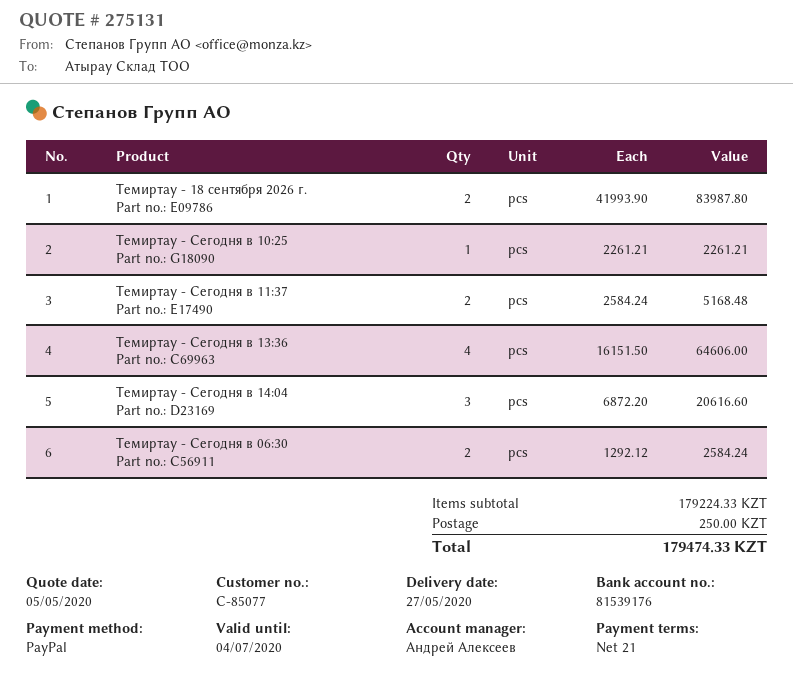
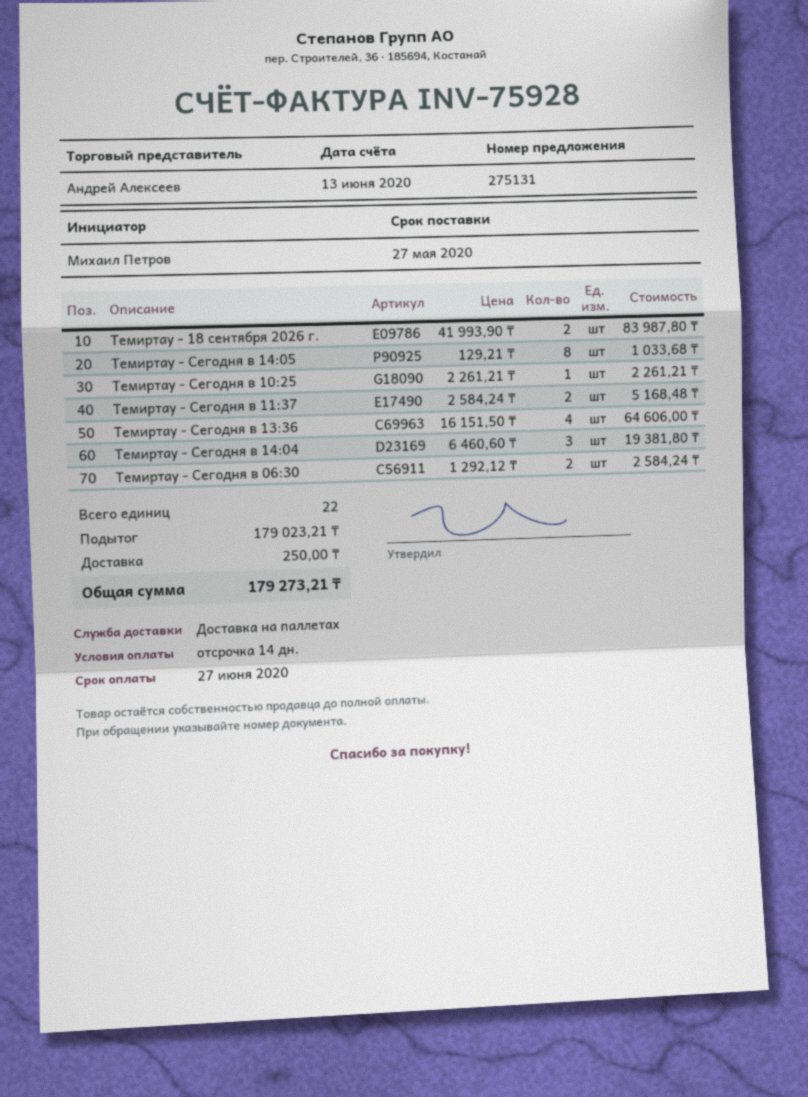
payment terms: 21 days -> 14 days
Темиртау - Сегодня в 14:04: 3 x 6872.20 = 20616.60 -> 3 x 6460.60 = 19381.80
Темиртау - Сегодня в 14:05: none -> 8 x 129.21 = 1033.68
subtotal: 179224.33 -> 179023.21
total: 179474.33 -> 179273.21

